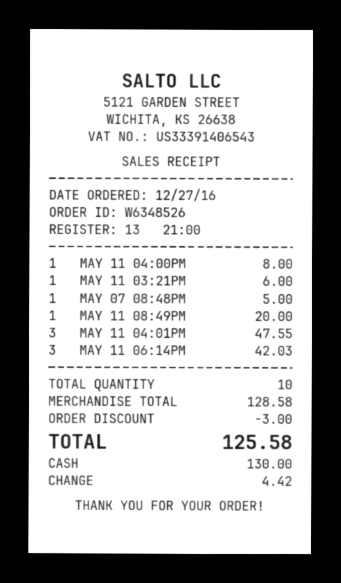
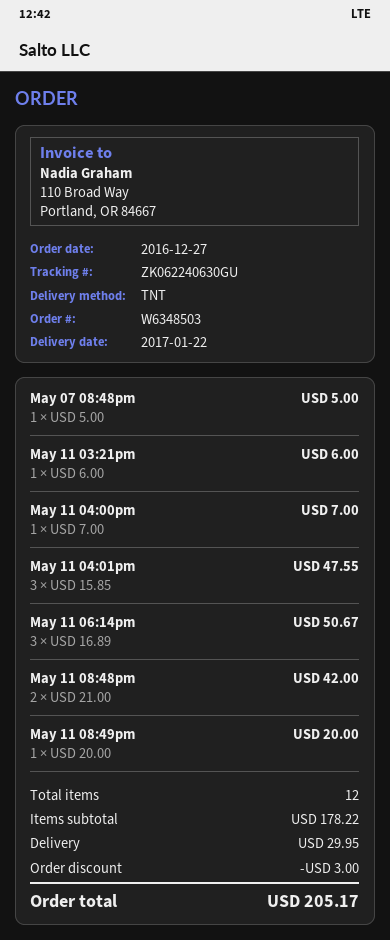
order number: W6348526 -> W6348503
MAY 11 04:00PM: 1 for 8.00 -> 1 for 7.00
MAY 11 06:14PM: 3 for 42.03 -> 3 for 50.67
May 11 08:48pm: none -> 2 for 42.00
total quantity: 10 -> 12
subtotal: 128.58 -> 178.22
shipping: none -> 29.95
total: 125.58 -> 205.17

